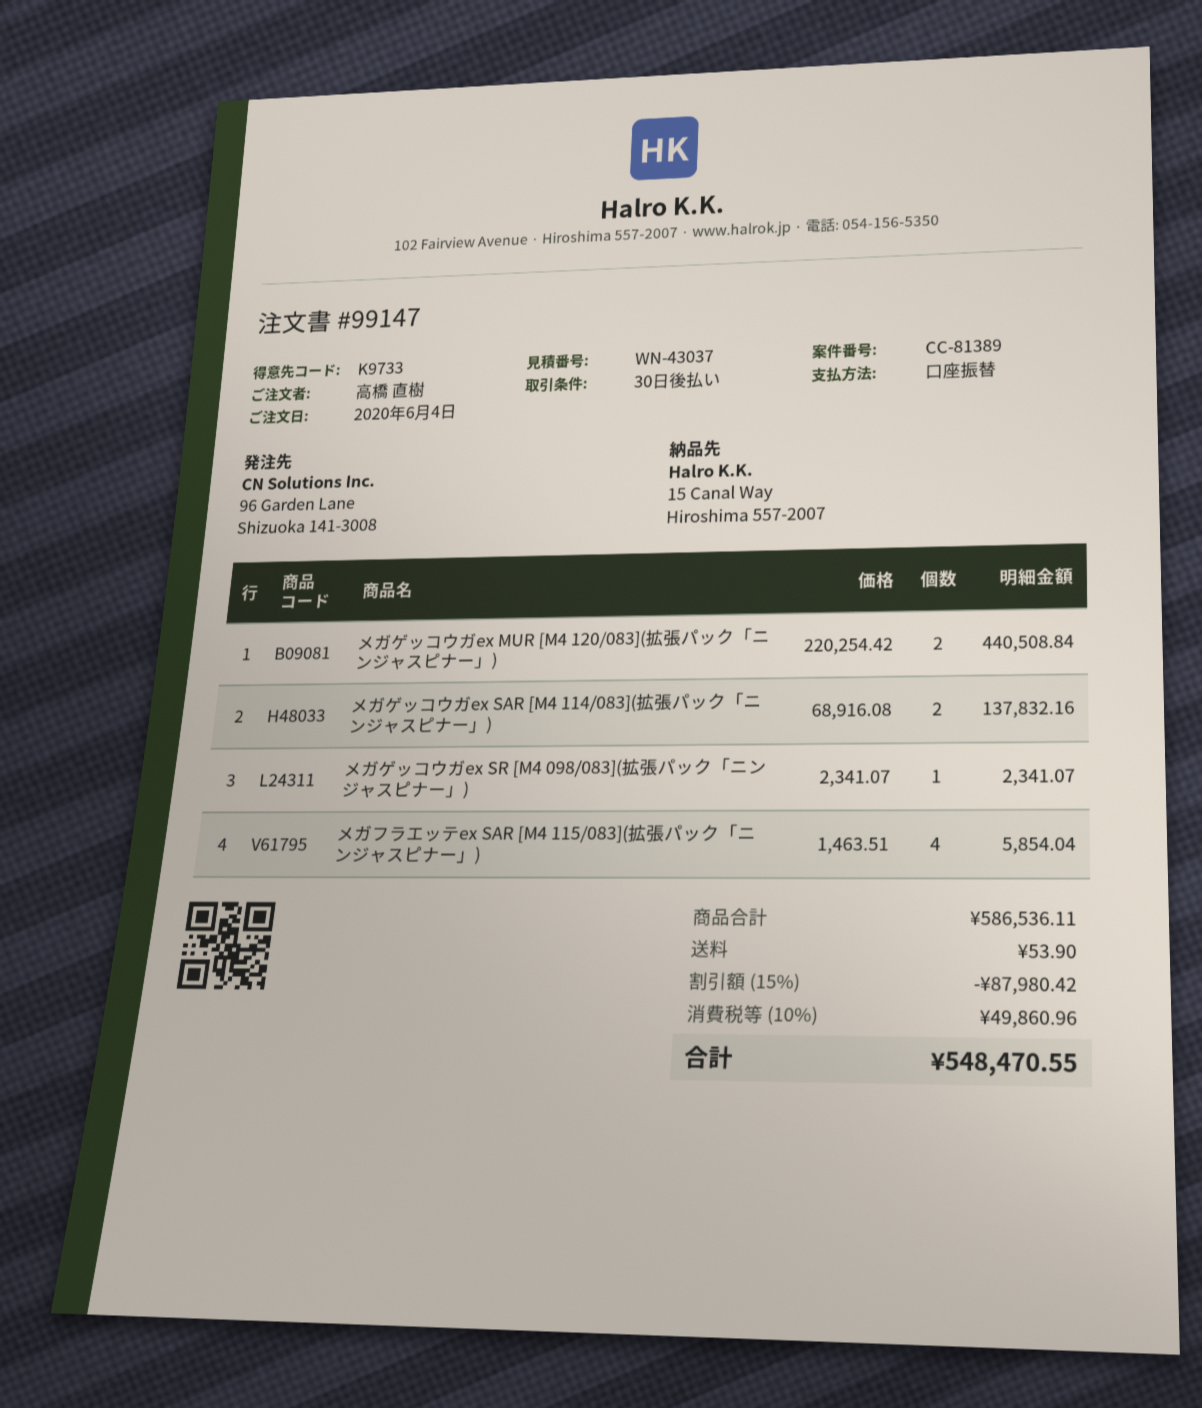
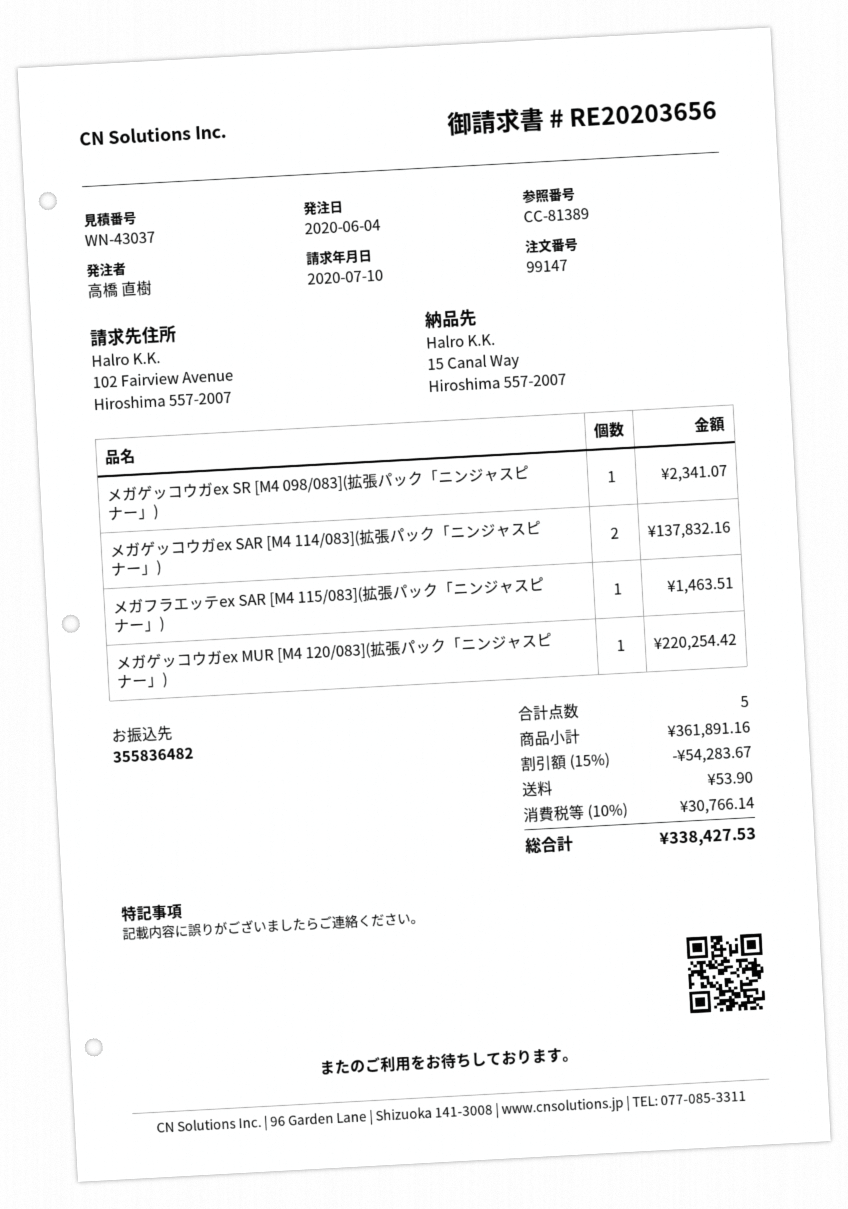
メガゲッコウガex MUR [M4 120/083](拡張パック「ニンジャスピナー」): 2 for 440508.84 -> 1 for 220254.42
メガフラエッテex SAR [M4 115/083](拡張パック「ニンジャスピナー」): 4 for 5854.04 -> 1 for 1463.51
subtotal: 586536.11 -> 361891.16
discount: 15% = 87980.42 -> 15% = 54283.67
tax: 10% = 49860.96 -> 10% = 30766.14
total: 548470.55 -> 338427.53

